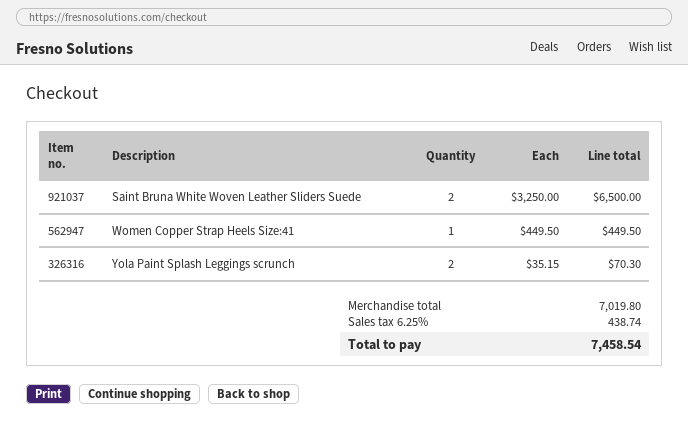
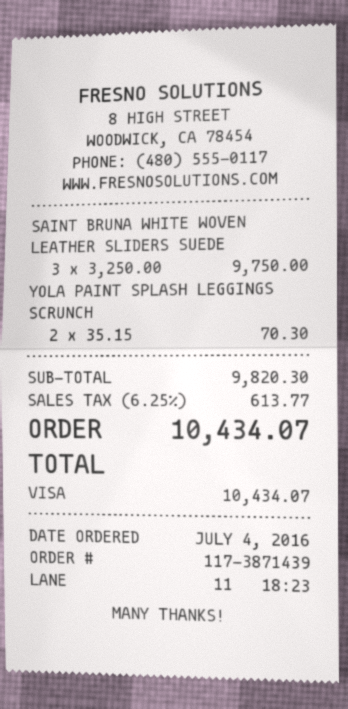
Saint Bruna White Woven Leather Sliders Suede: 2 x 3250.00 = 6500.00 -> 3 x 3250.00 = 9750.00
Women Copper Strap Heels Size:41: 1 x 449.50 = 449.50 -> none
subtotal: 7019.80 -> 9820.30
tax: 6.25% = 438.74 -> 6.25% = 613.77
total: 7458.54 -> 10434.07

